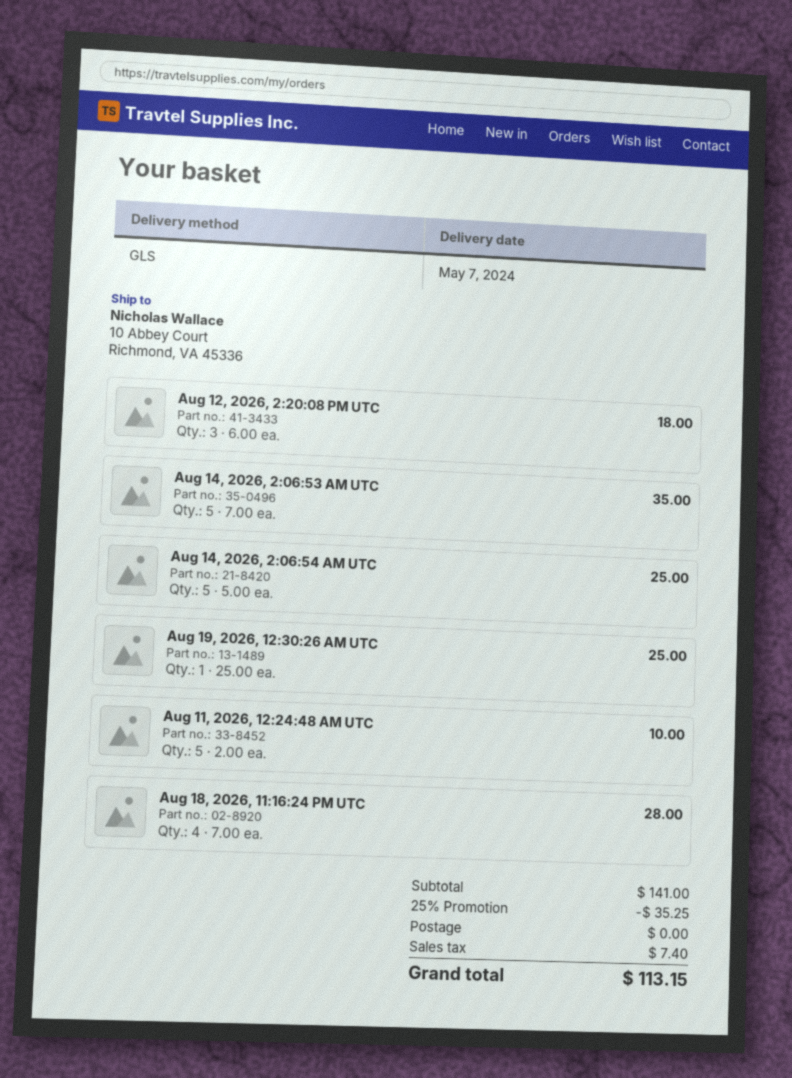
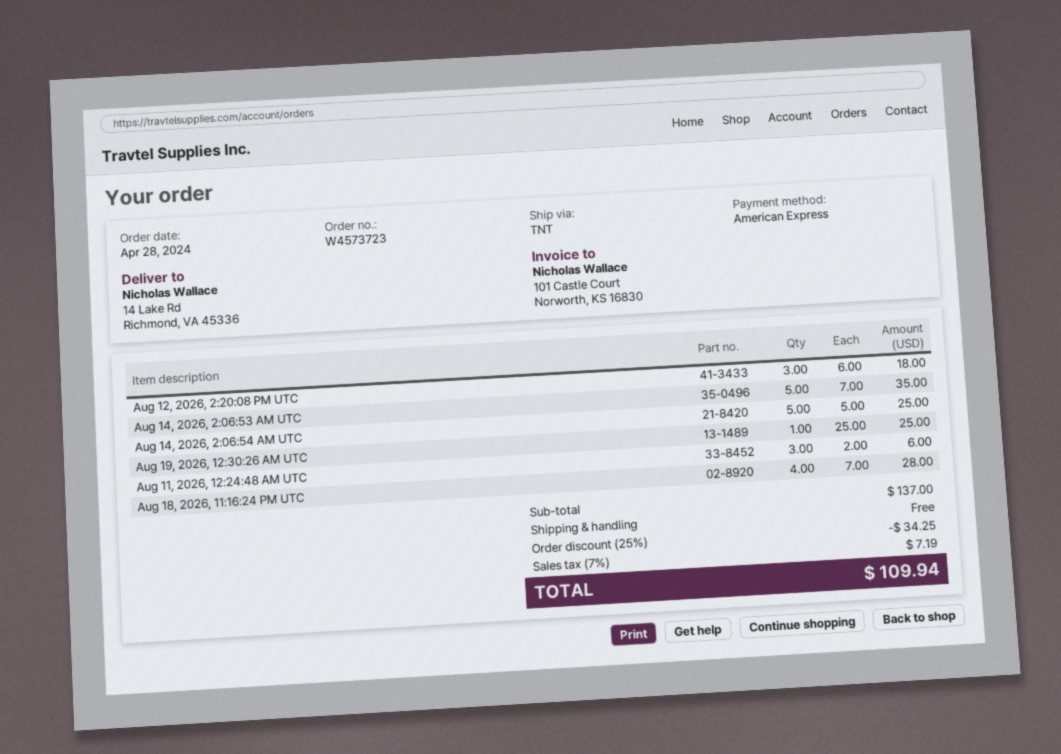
shipping method: GLS -> TNT
ship to: 10 Abbey Court, Richmond, VA 45336 -> 14 Lake Rd, Richmond, VA 45336
Aug 11, 2026, 12:24:48 AM UTC: 5 x 2.00 = 10.00 -> 3 x 2.00 = 6.00
subtotal: 141.00 -> 137.00
discount: 25% = 35.25 -> 25% = 34.25
tax: 7.40 -> 7.19
total: 113.15 -> 109.94

